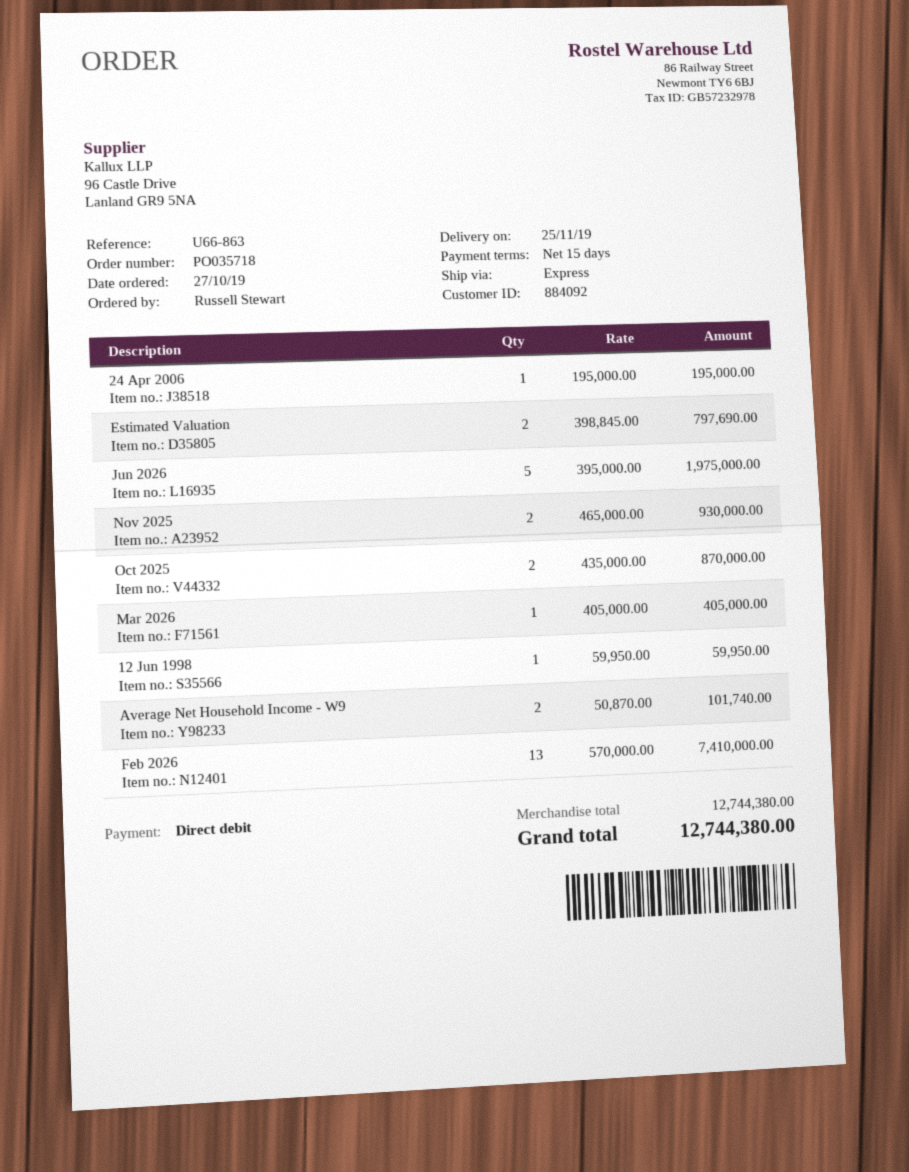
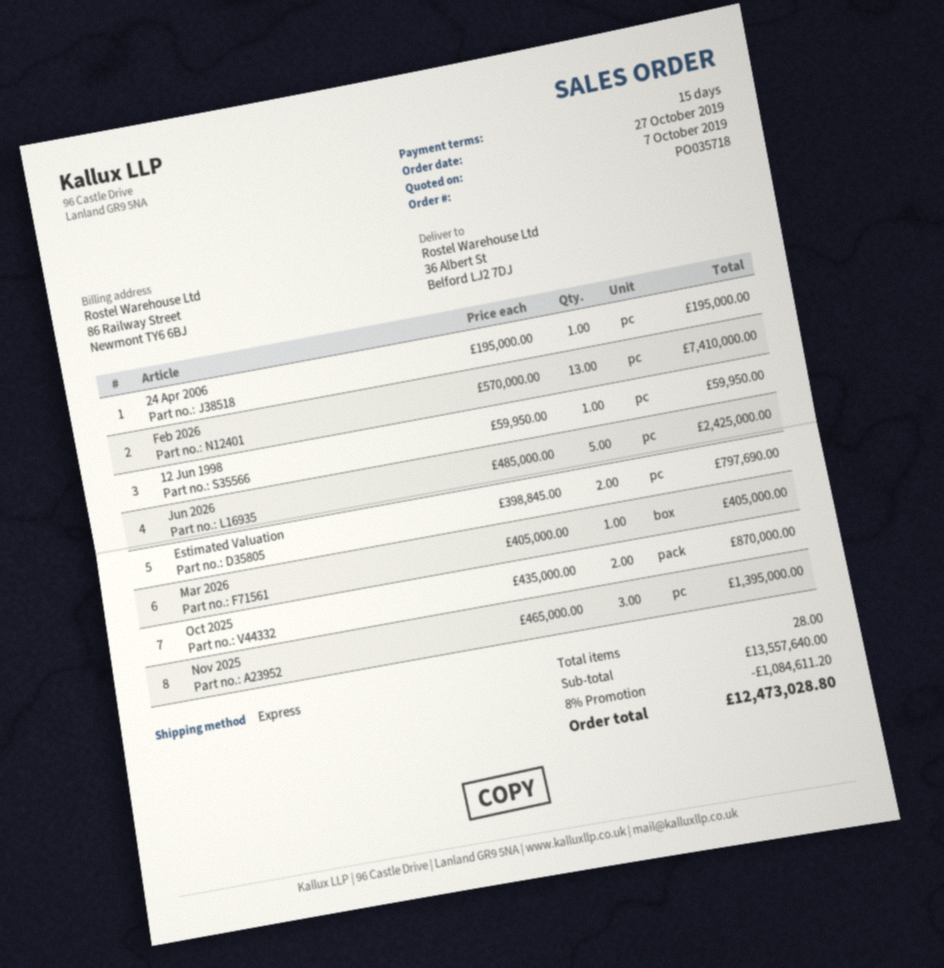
Jun 2026: 5 x 395000.00 = 1975000.00 -> 5 x 485000.00 = 2425000.00
Nov 2025: 2 x 465000.00 = 930000.00 -> 3 x 465000.00 = 1395000.00
Average Net Household Income - W9: 2 x 50870.00 = 101740.00 -> none
subtotal: 12744380.00 -> 13557640.00
discount: none -> 8% = 1084611.20
total: 12744380.00 -> 12473028.80

